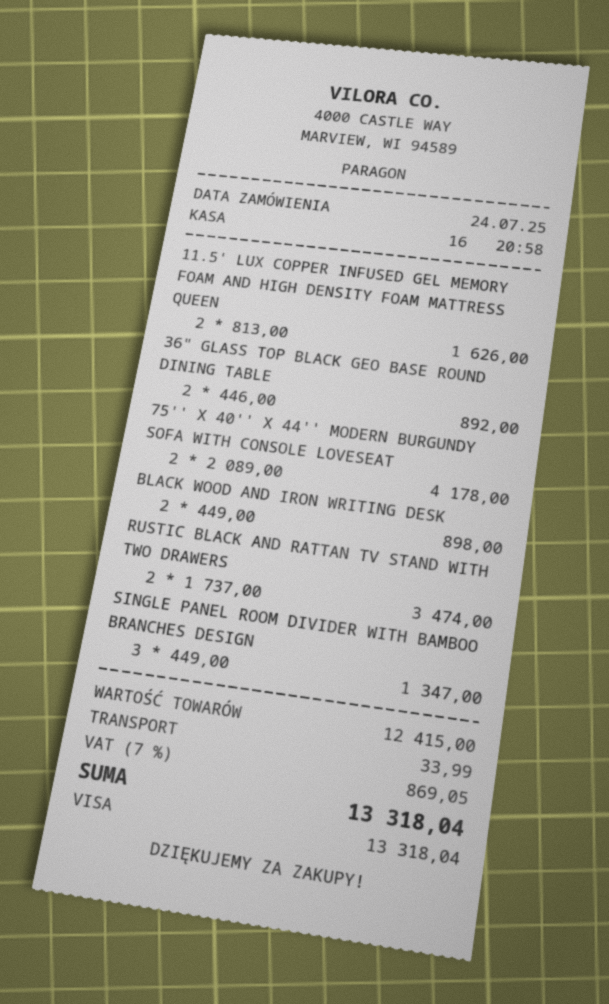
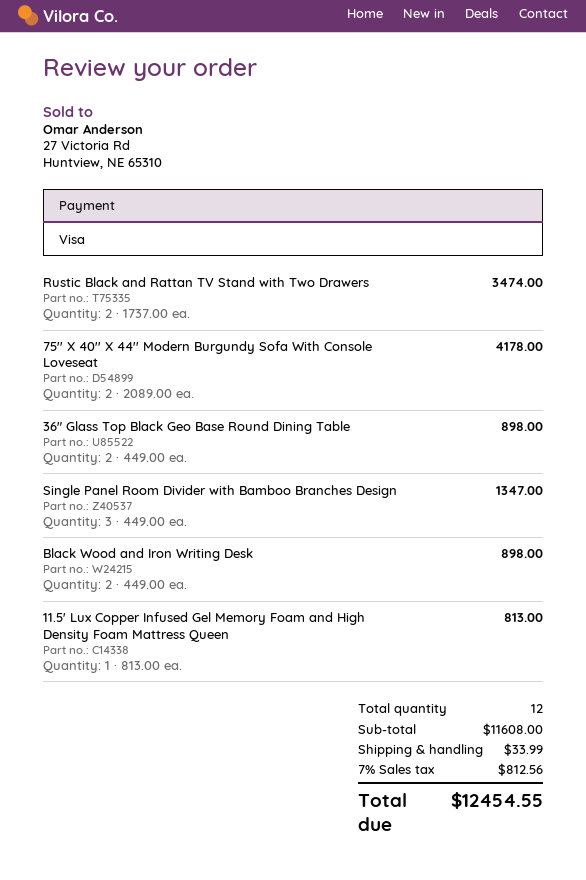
11.5' LUX COPPER INFUSED GEL MEMORY FOAM AND HIGH DENSITY FOAM MATTRESS QUEEN: 2 x 813.00 = 1626.00 -> 1 x 813.00 = 813.00
36" GLASS TOP BLACK GEO BASE ROUND DINING TABLE: 2 x 446.00 = 892.00 -> 2 x 449.00 = 898.00
subtotal: 12415.00 -> 11608.00
tax: 7% = 869.05 -> 7% = 812.56
total: 13318.04 -> 12454.55

